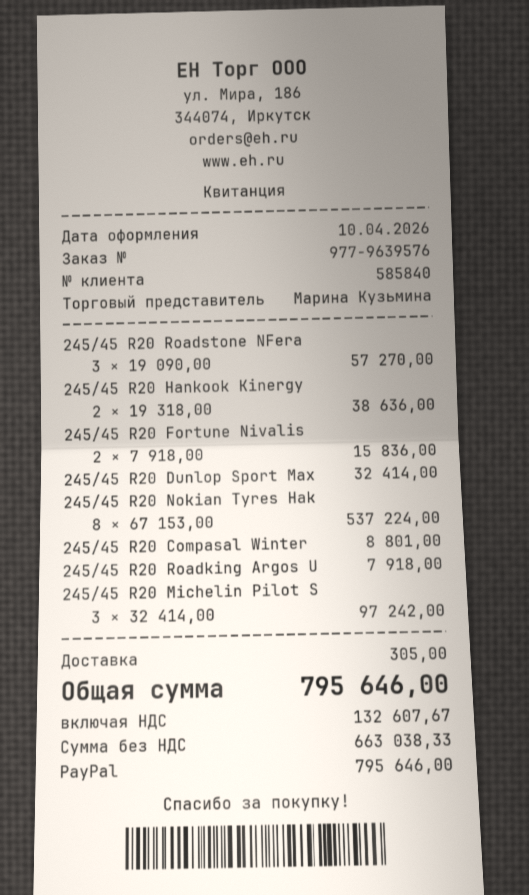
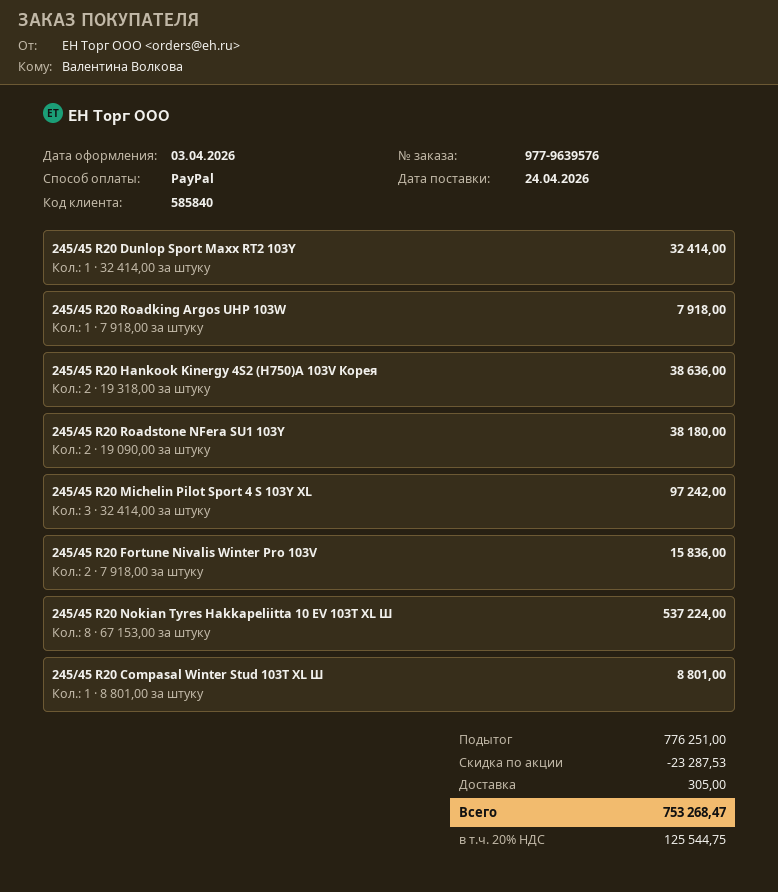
order date: 2026-04-10 -> 2026-04-03
245/45 R20 Roadstone NFera: 3 x 19090.00 = 57270.00 -> 2 x 19090.00 = 38180.00
discount: none -> 23287.53
tax: 132607.67 -> 125544.75
total: 795646.00 -> 753268.47

